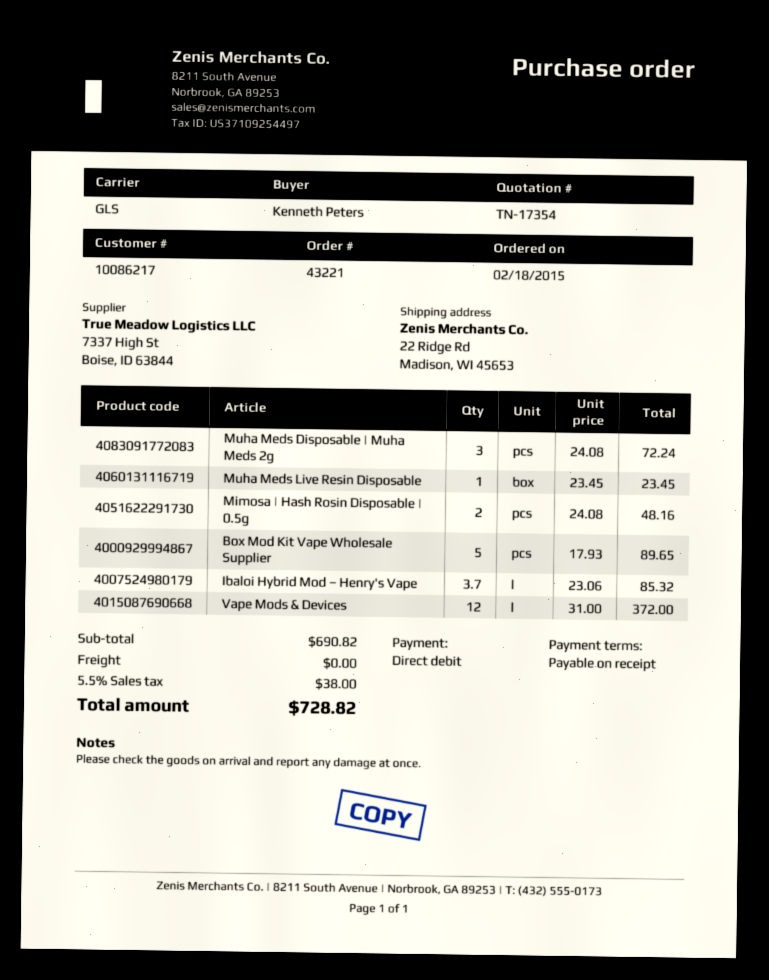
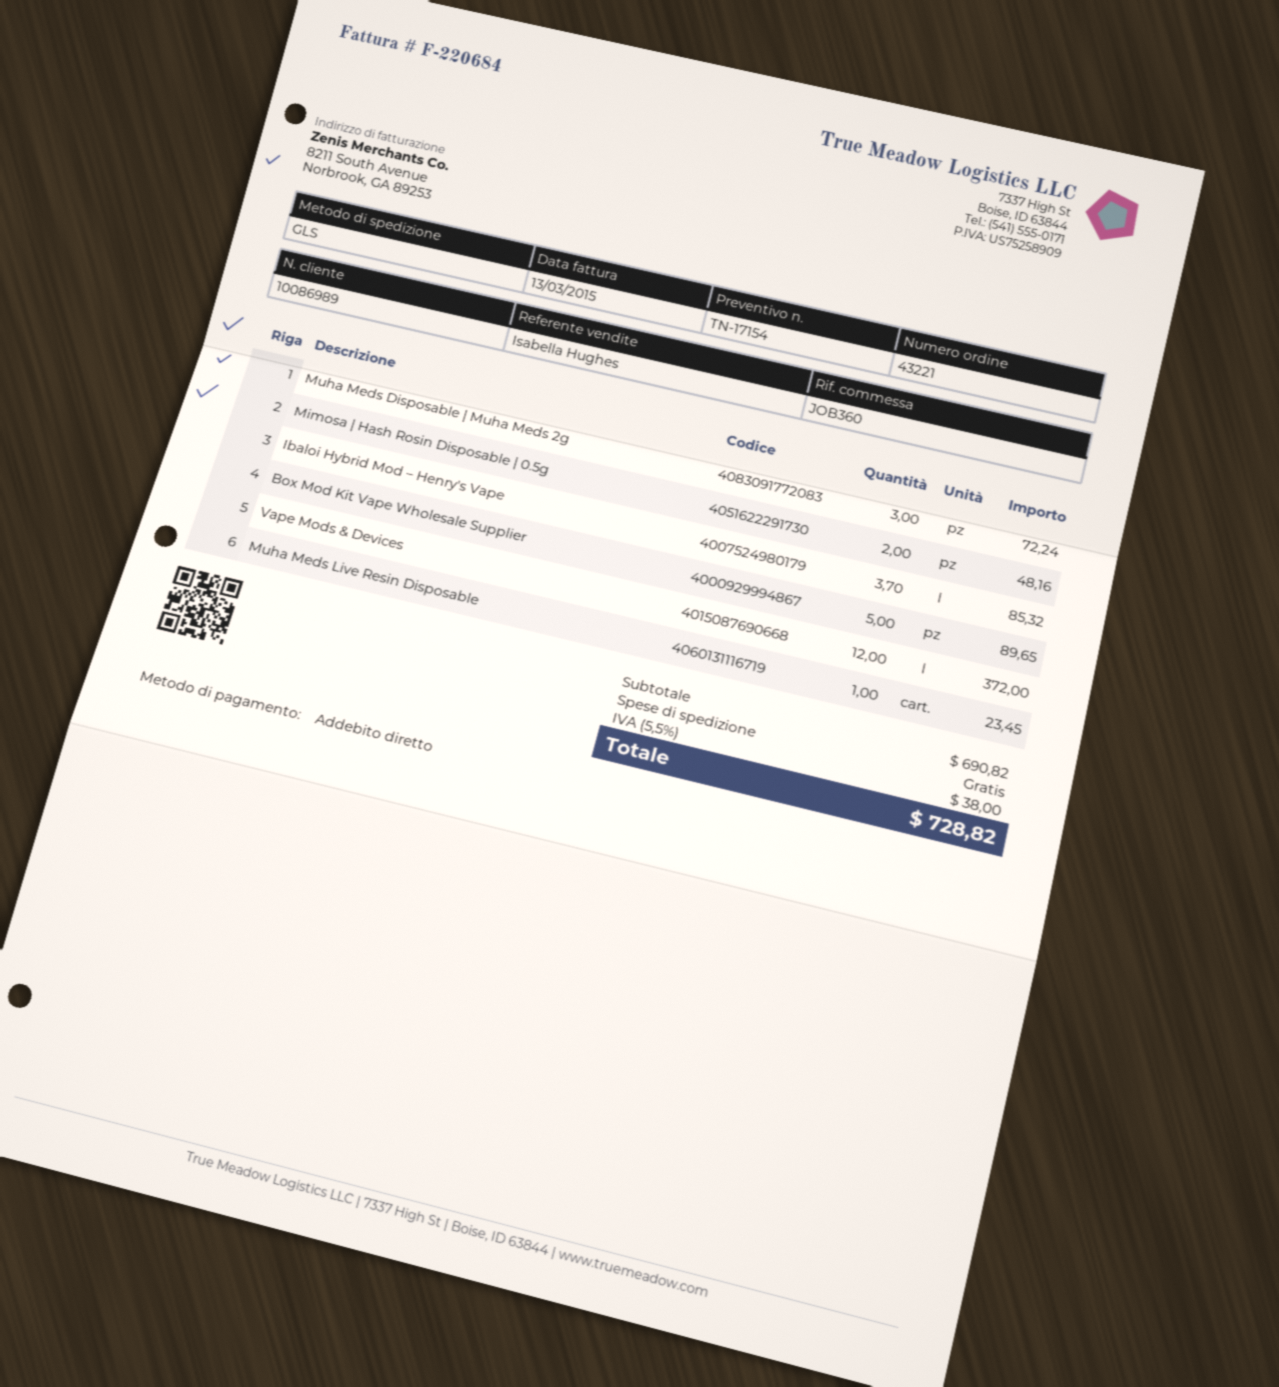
quote number: TN-17354 -> TN-17154
customer number: 10086217 -> 10086989

